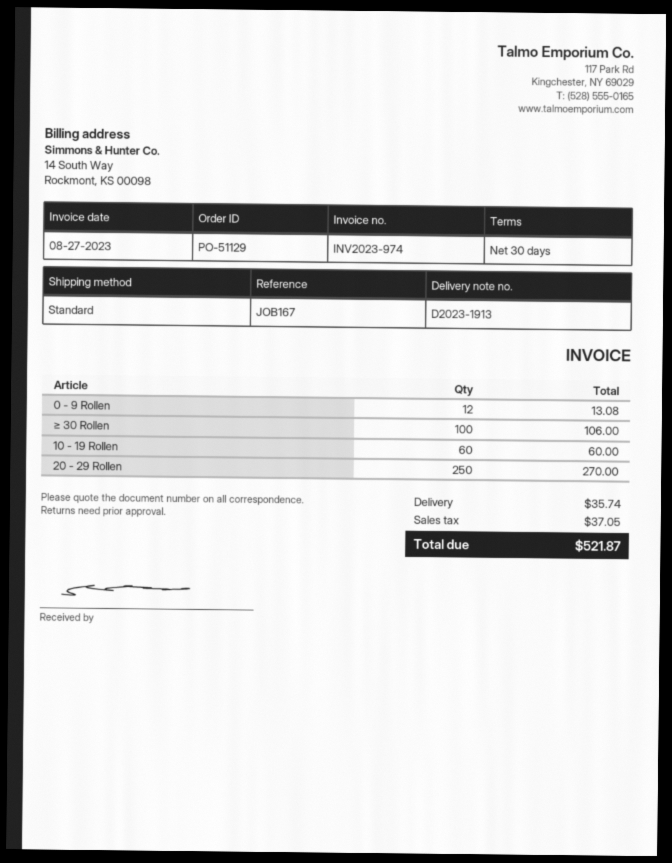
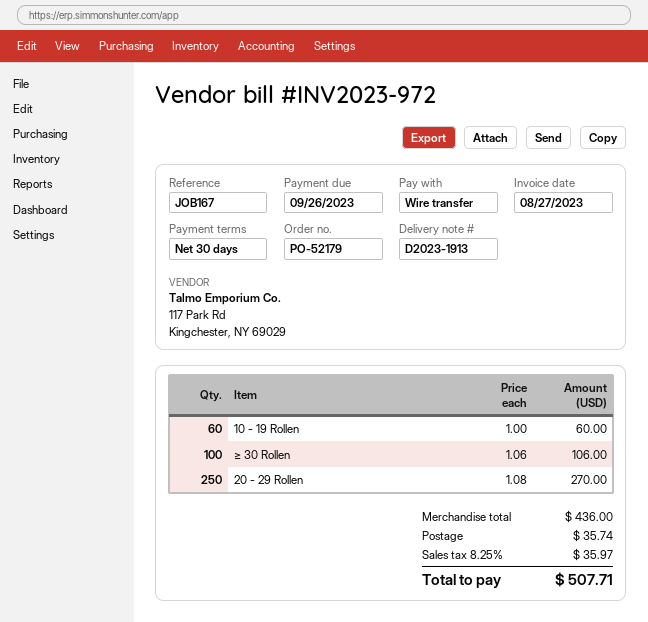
order number: PO-51129 -> PO-52179
invoice number: INV2023-974 -> INV2023-972
0 - 9 Rollen: 12 for 13.08 -> none
tax: 37.05 -> 35.97
total: 521.87 -> 507.71

